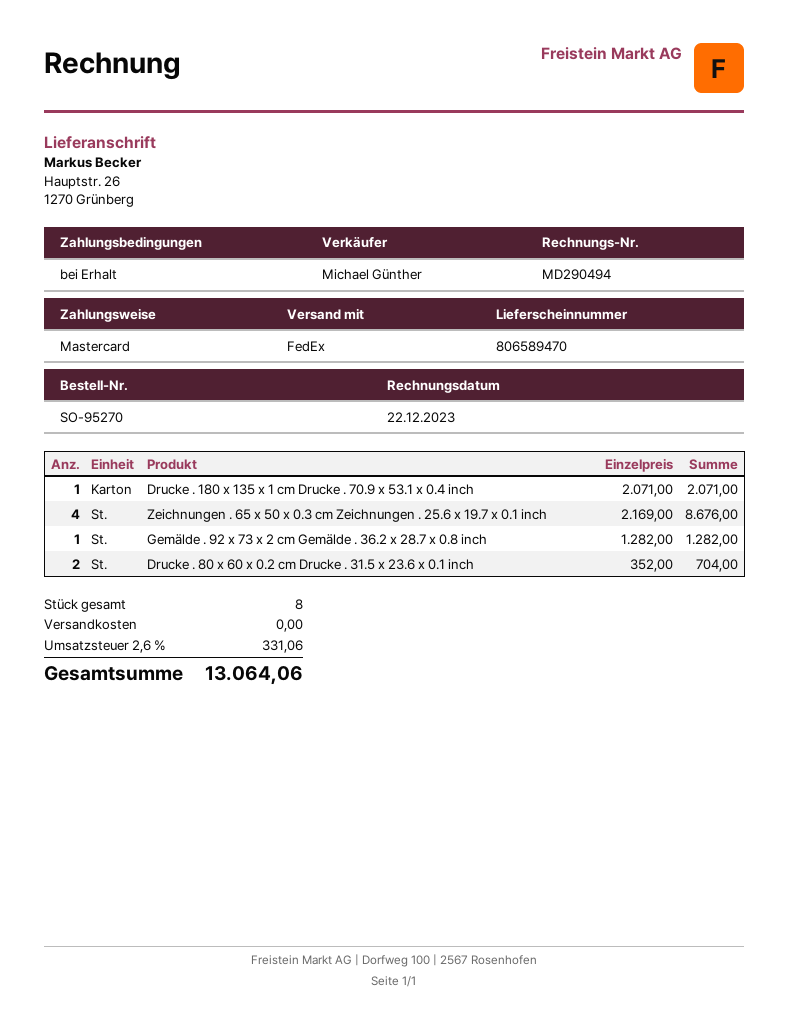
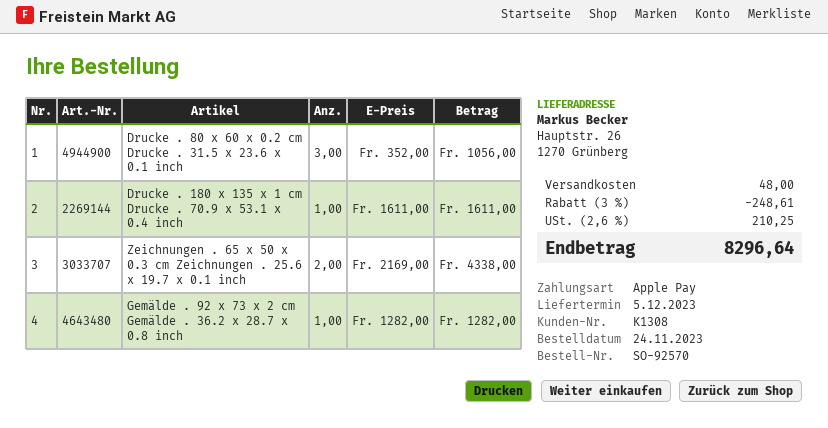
order number: SO-95270 -> SO-92570
payment method: Mastercard -> Apple Pay
Drucke . 180 x 135 x 1 cm Drucke . 70.9 x 53.1 x 0.4 inch: 1 x 2071.00 = 2071.00 -> 1 x 1611.00 = 1611.00
Zeichnungen . 65 x 50 x 0.3 cm Zeichnungen . 25.6 x 19.7 x 0.1 inch: 4 x 2169.00 = 8676.00 -> 2 x 2169.00 = 4338.00
Drucke . 80 x 60 x 0.2 cm Drucke . 31.5 x 23.6 x 0.1 inch: 2 x 352.00 = 704.00 -> 3 x 352.00 = 1056.00
discount: none -> 3% = 248.61
shipping: 0.00 -> 48.00
tax: 2.6% = 331.06 -> 2.6% = 210.25
total: 13064.06 -> 8296.64

